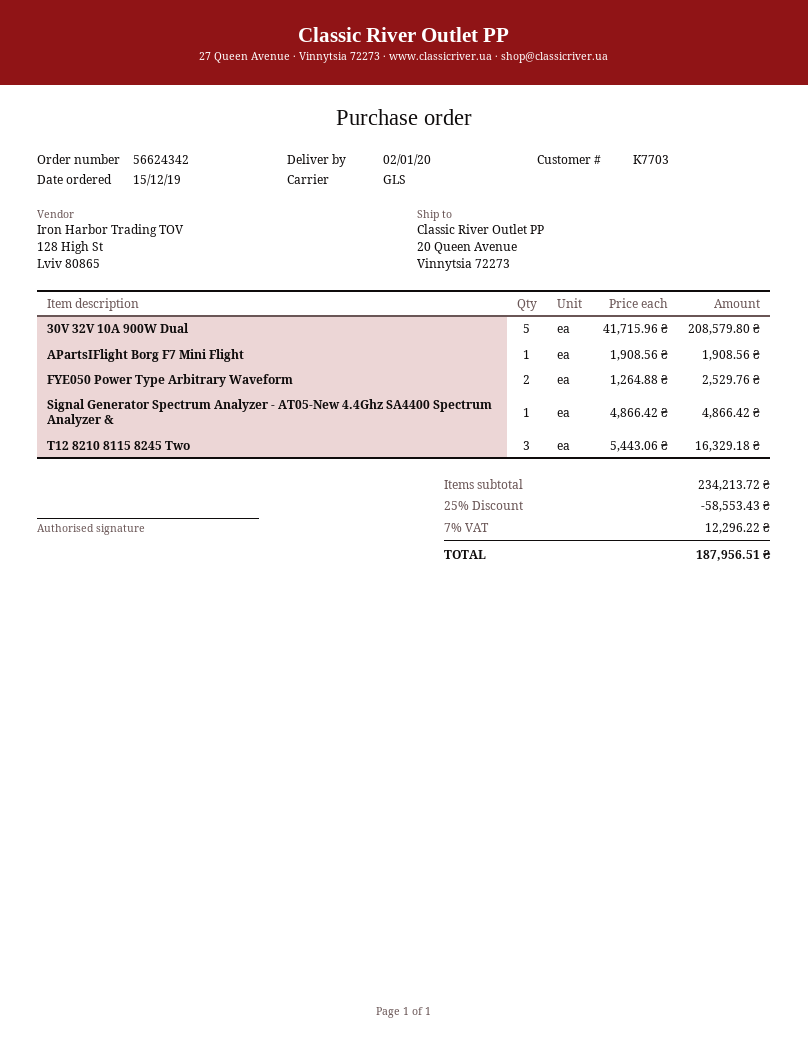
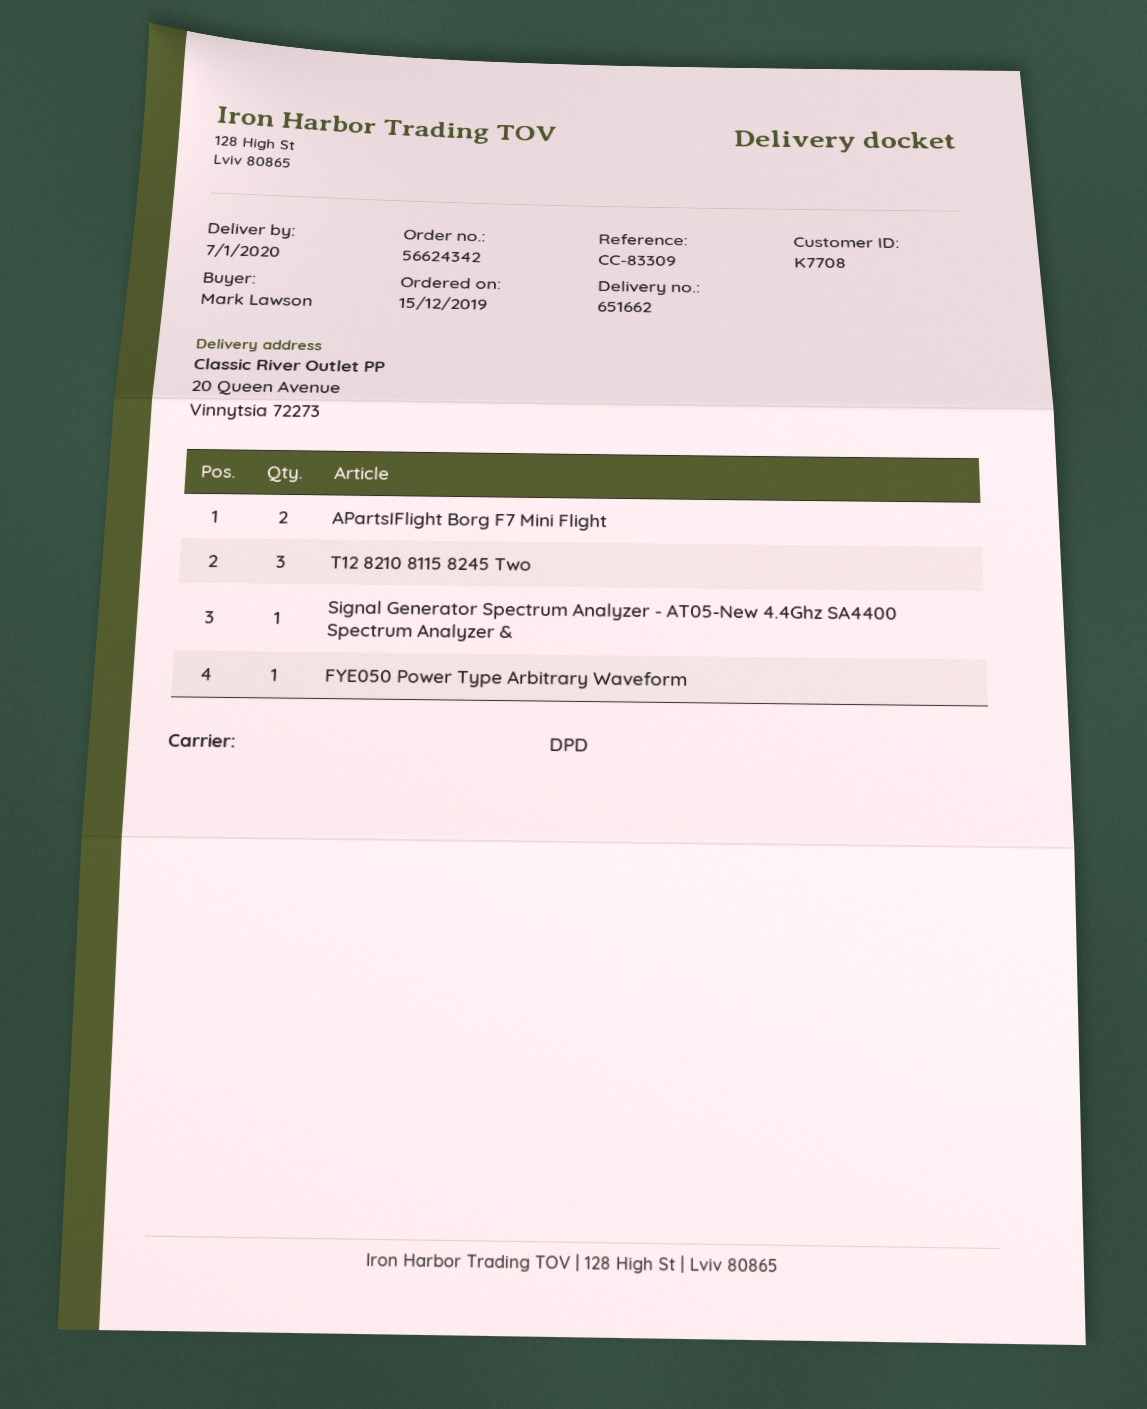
delivery date: 2020-01-02 -> 2020-01-07
customer number: K7703 -> K7708
shipping method: GLS -> DPD
30V 32V 10A 900W Dual: 5 -> none
APartsIFlight Borg F7 Mini Flight: 1 -> 2
FYE050 Power Type Arbitrary Waveform: 2 -> 1

